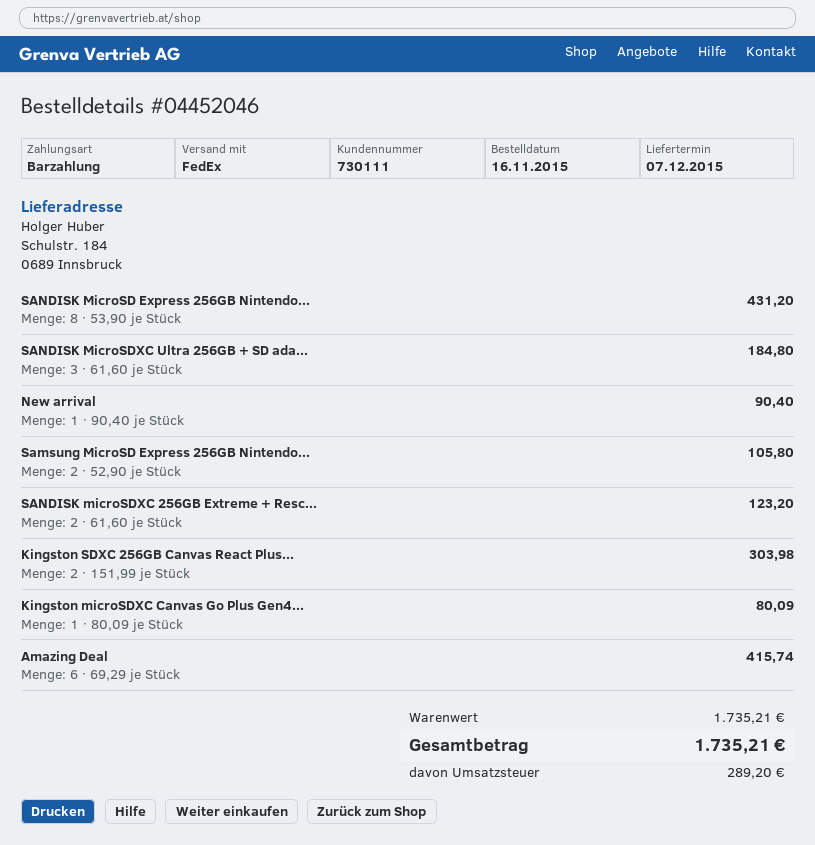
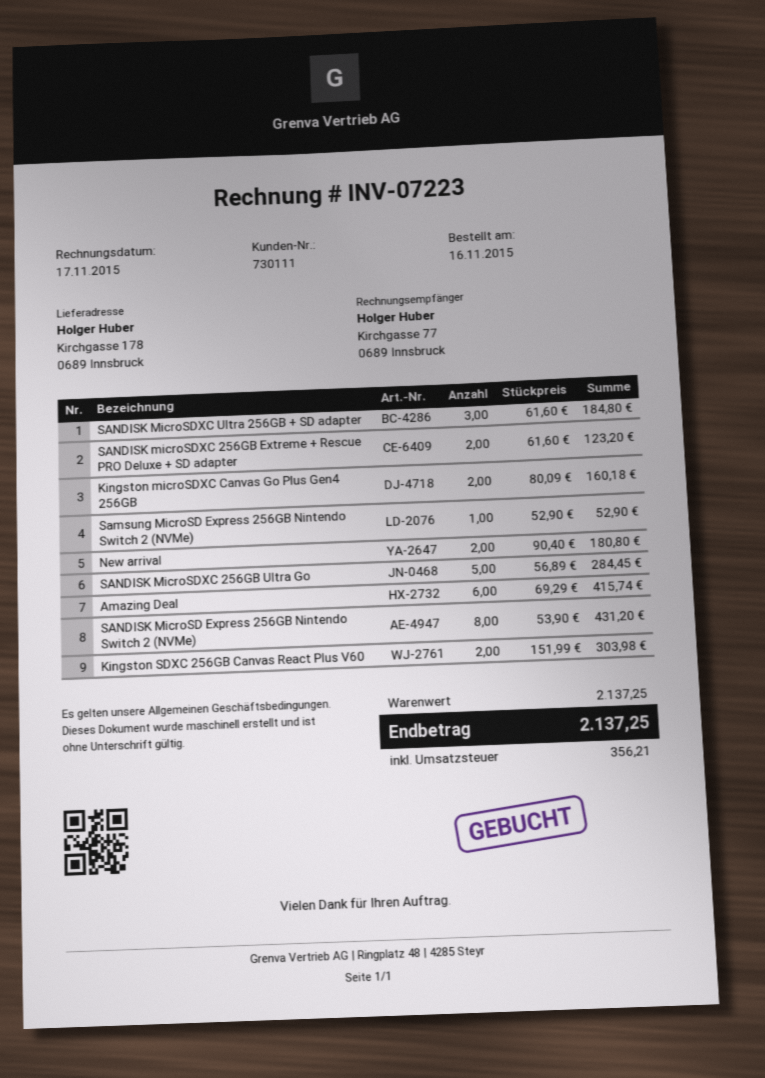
ship to: Schulstr. 184, 0689 Innsbruck -> Kirchgasse 178, 0689 Innsbruck
New arrival: 1 x 90.40 = 90.40 -> 2 x 90.40 = 180.80
Samsung MicroSD Express 256GB Nintendo...: 2 x 52.90 = 105.80 -> 1 x 52.90 = 52.90
Kingston microSDXC Canvas Go Plus Gen4...: 1 x 80.09 = 80.09 -> 2 x 80.09 = 160.18
SANDISK MicroSDXC 256GB Ultra Go: none -> 5 x 56.89 = 284.45
subtotal: 1735.21 -> 2137.25
tax: 289.20 -> 356.21
total: 1735.21 -> 2137.25

